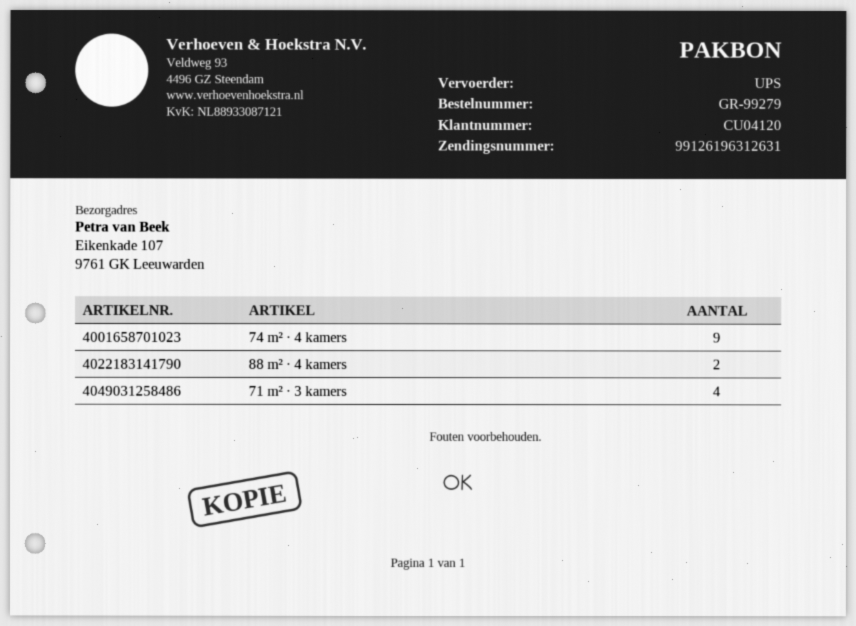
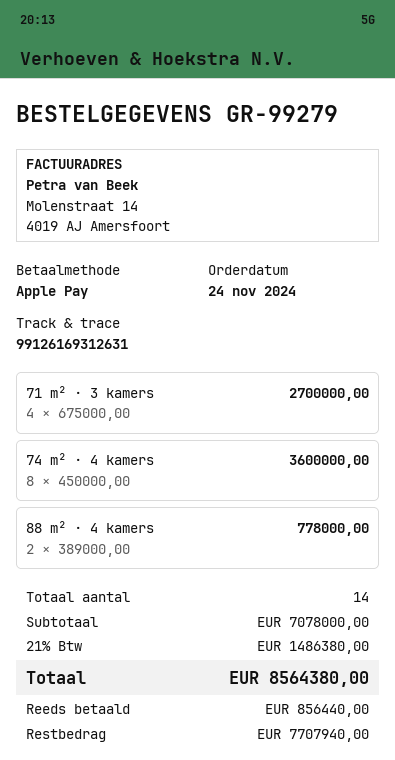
tracking number: 99126196312631 -> 99126169312631
74 m² · 4 kamers: 9 -> 8

